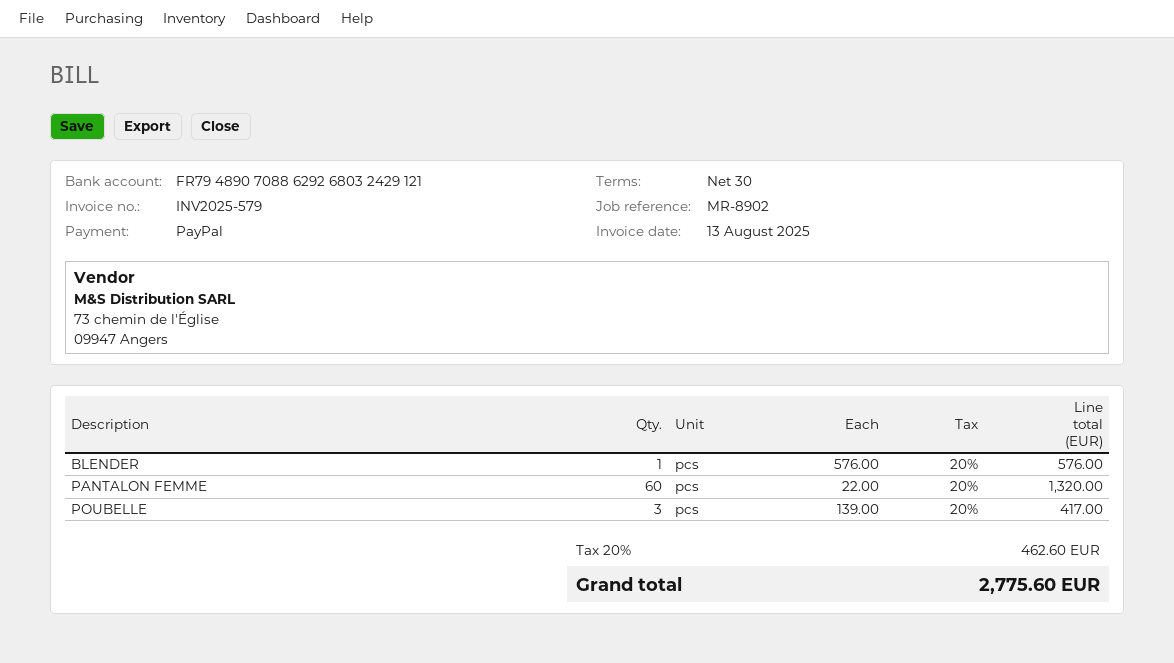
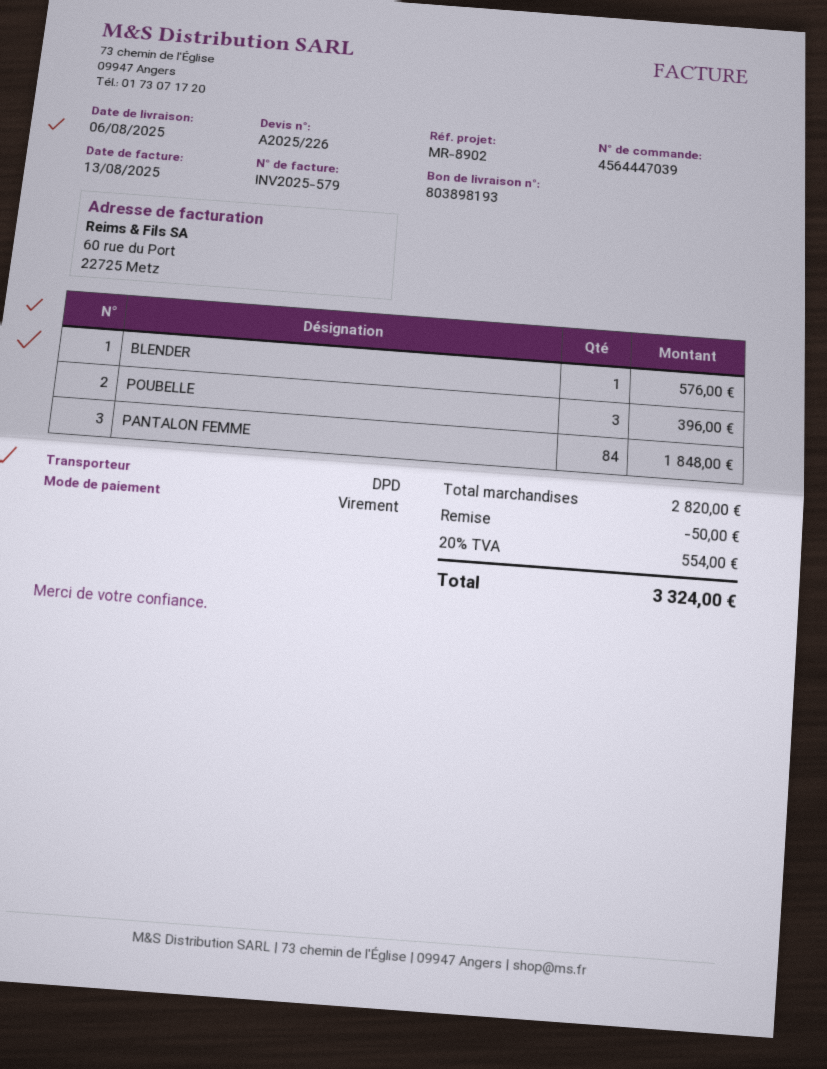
payment method: PayPal -> bank transfer
PANTALON FEMME: 60 for 1320.00 -> 84 for 1848.00
POUBELLE: 3 for 417.00 -> 3 for 396.00
discount: none -> 50.00
tax: 20% = 462.60 -> 20% = 554.00
total: 2775.60 -> 3324.00

